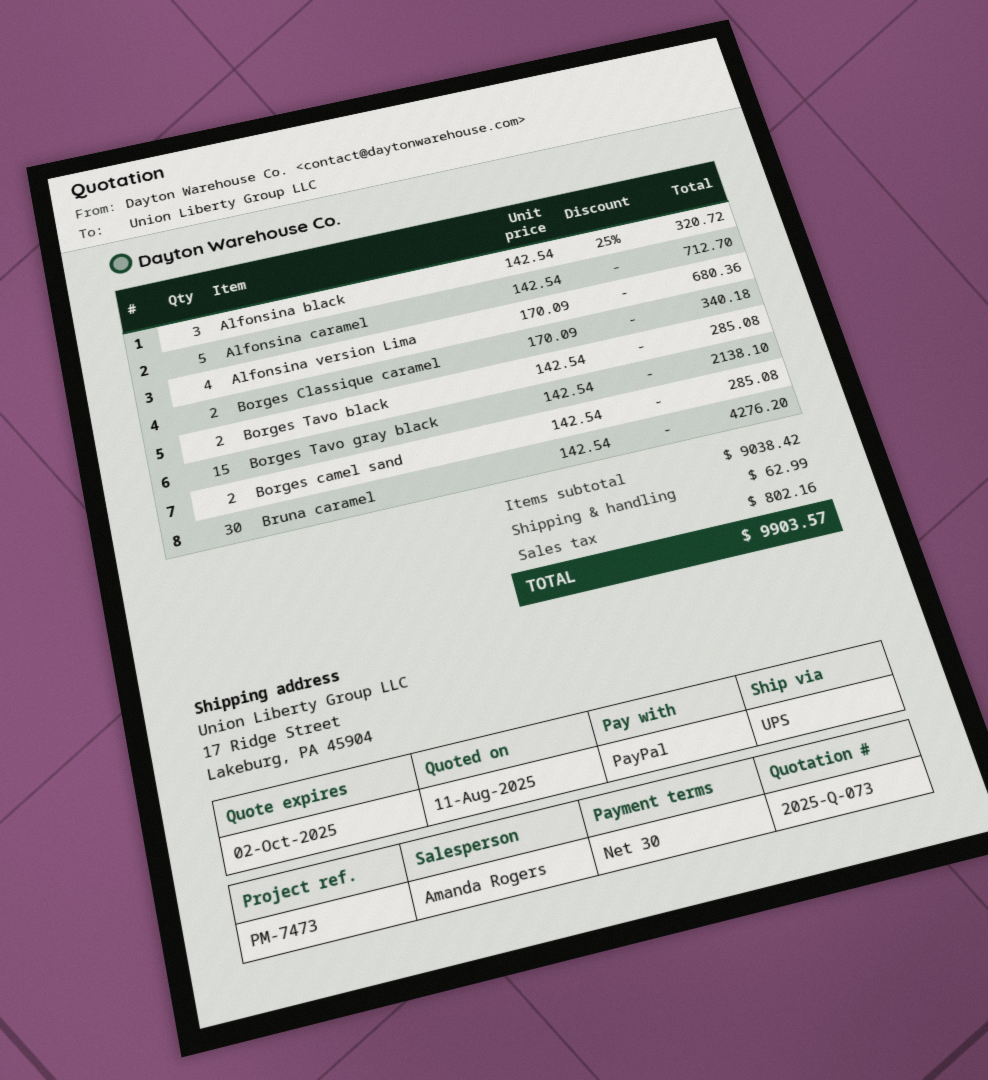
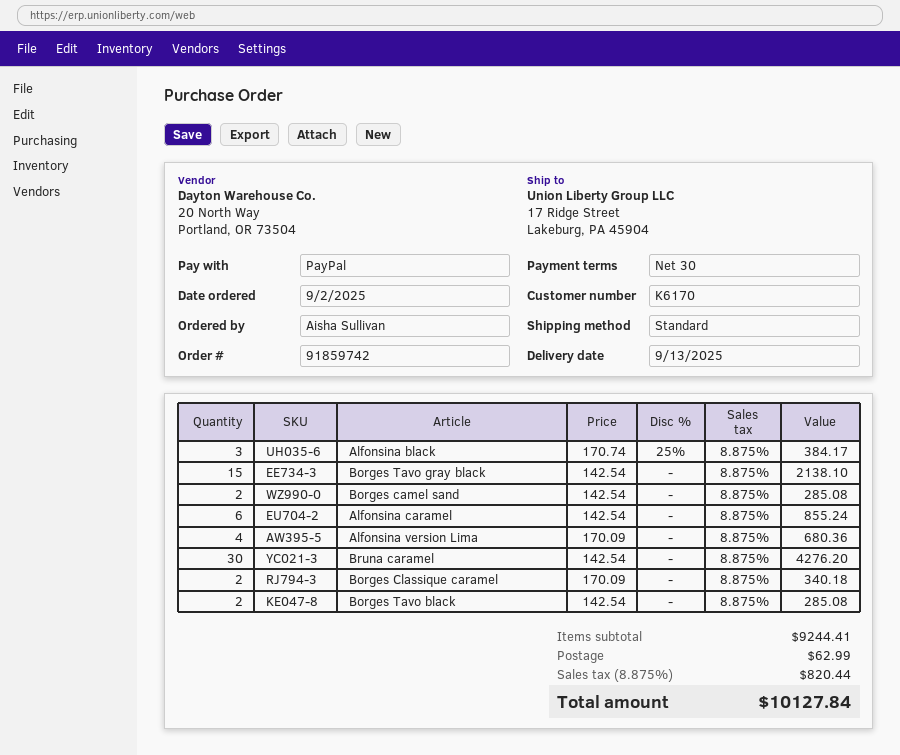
shipping method: UPS -> standard
Alfonsina black: 3 x 142.54 - 25% = 320.72 -> 3 x 170.74 - 25% = 384.17
Alfonsina caramel: 5 x 142.54 = 712.70 -> 6 x 142.54 = 855.24
subtotal: 9038.42 -> 9244.41
tax: 802.16 -> 820.44
total: 9903.57 -> 10127.84

